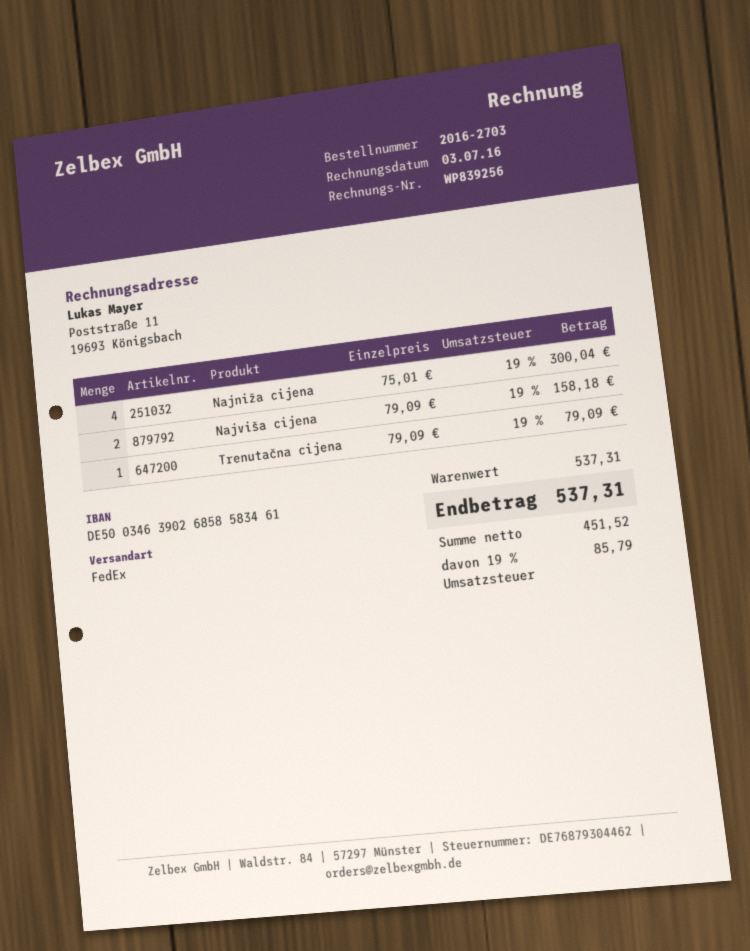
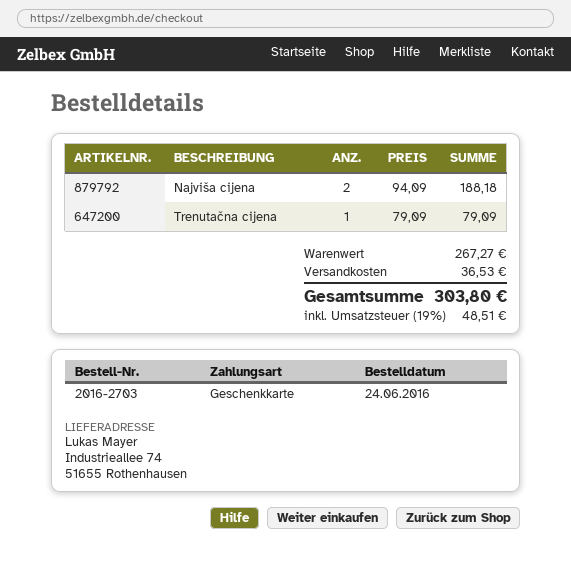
Najniža cijena: 4 x 75.01 = 300.04 -> none
Najviša cijena: 2 x 79.09 = 158.18 -> 2 x 94.09 = 188.18
subtotal: 537.31 -> 267.27
shipping: none -> 36.53
tax: 19% = 85.79 -> 19% = 48.51
total: 537.31 -> 303.80

